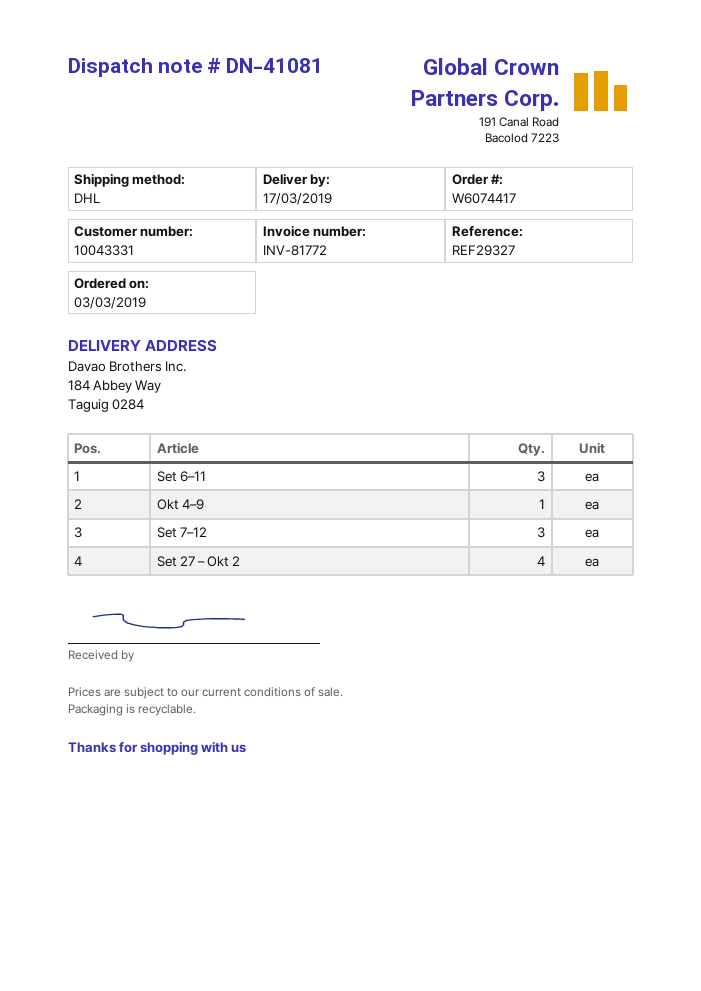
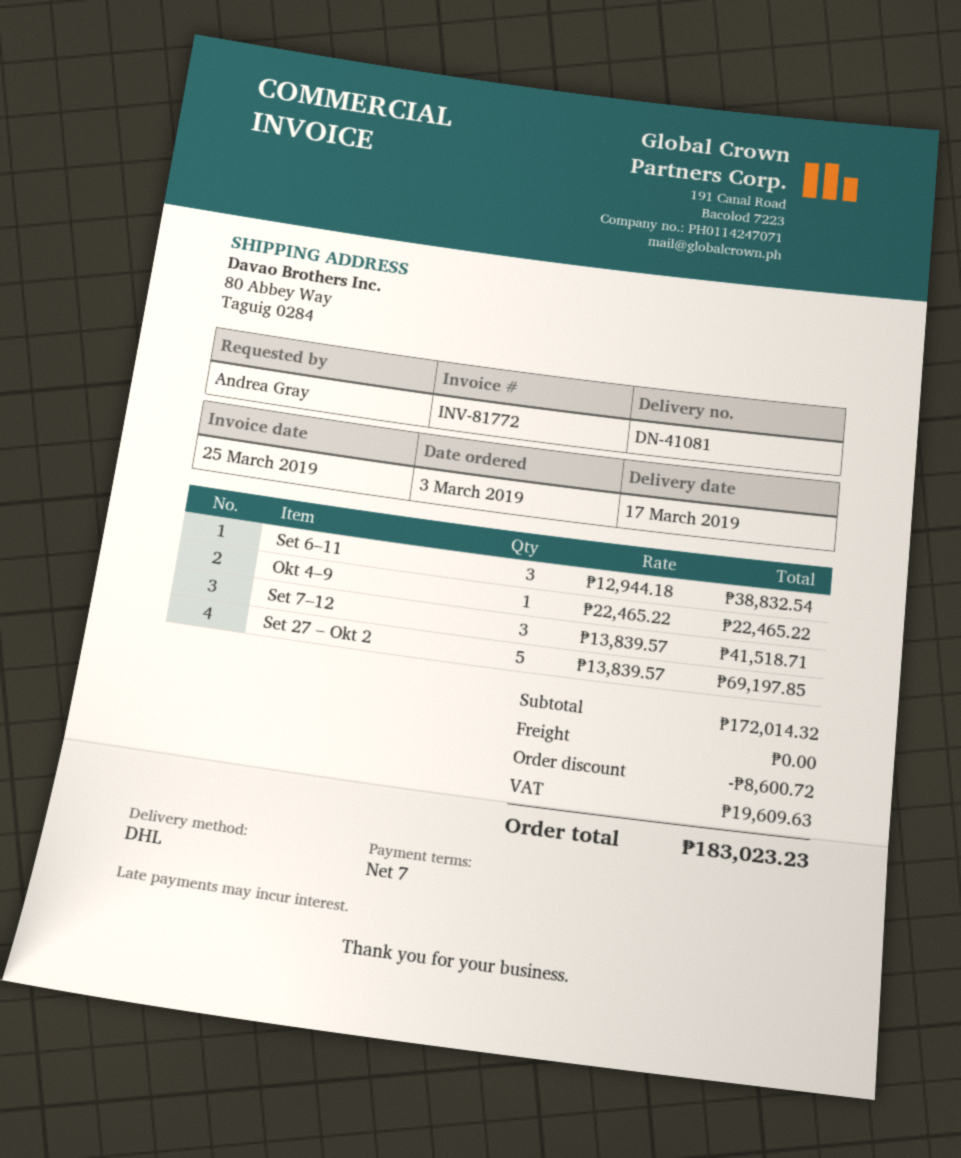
ship to: 184 Abbey Way, Taguig 0284 -> 80 Abbey Way, Taguig 0284
Set 27 – Okt 2: 4 -> 5

